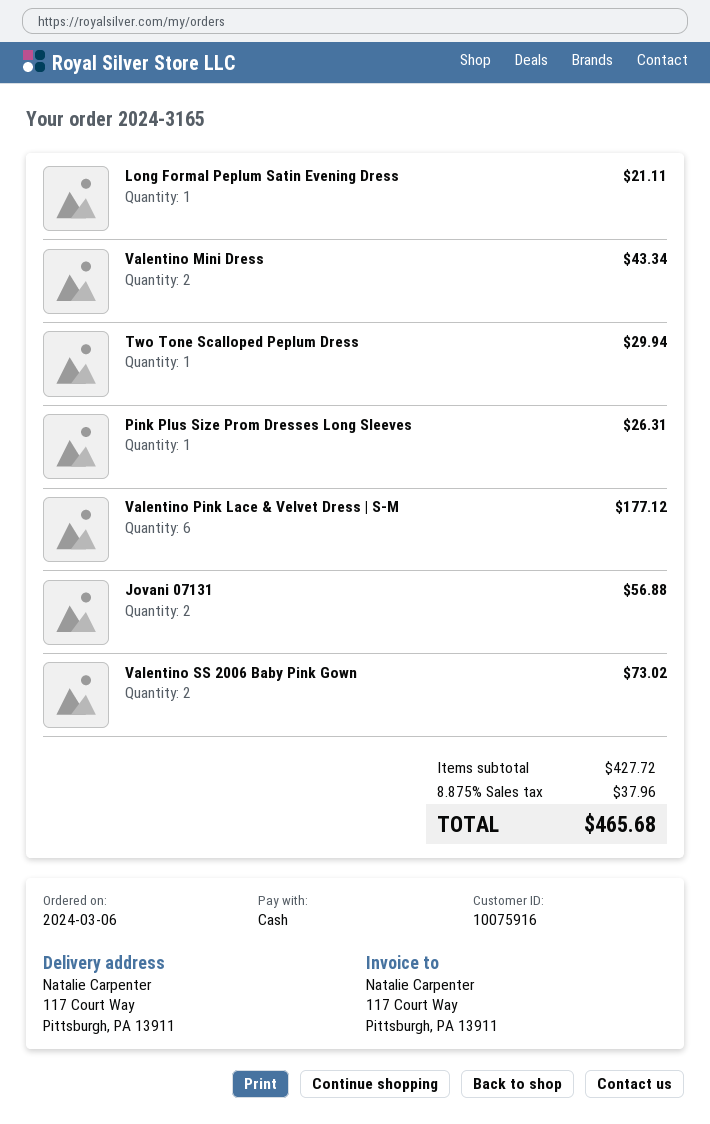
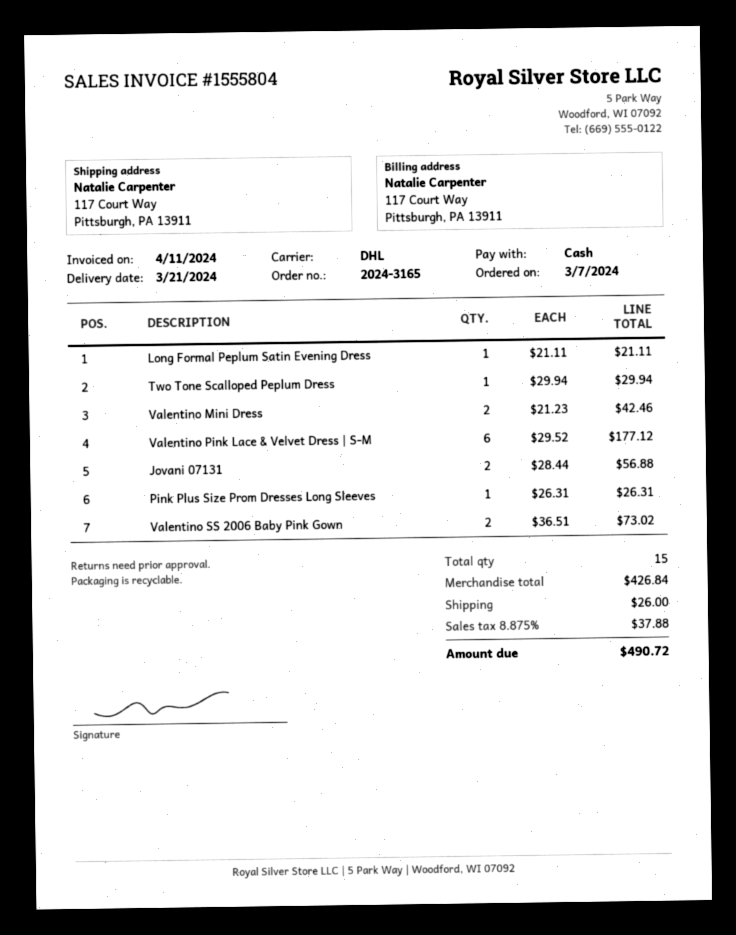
order date: 2024-03-06 -> 2024-03-07
Valentino Mini Dress: 2 for 43.34 -> 2 for 42.46
subtotal: 427.72 -> 426.84
shipping: none -> 26.00
tax: 8.875% = 37.96 -> 8.875% = 37.88
total: 465.68 -> 490.72

